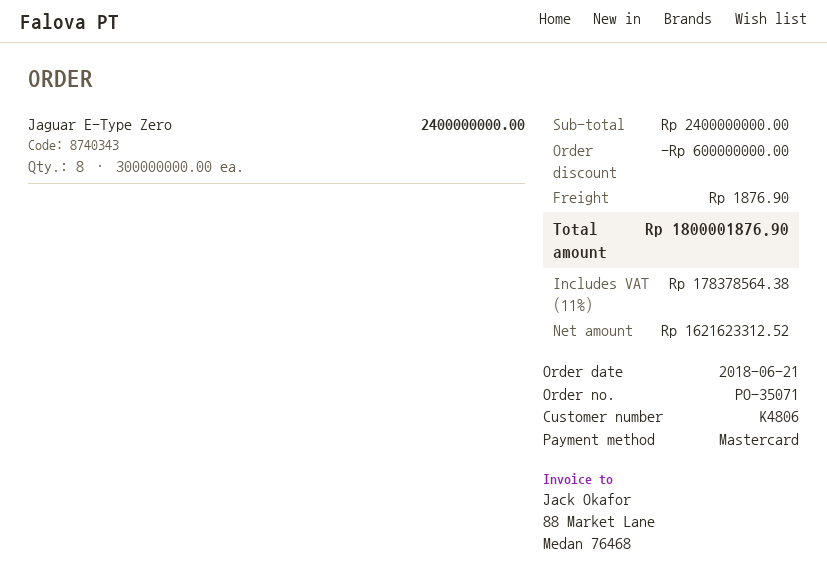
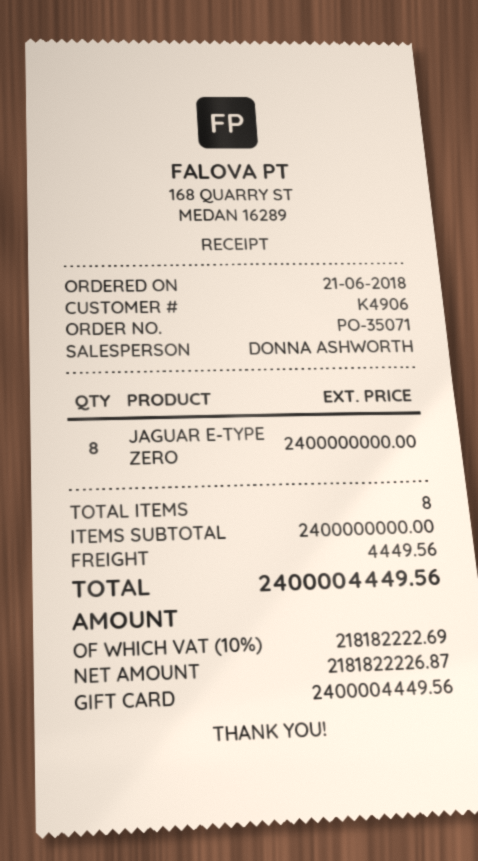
customer number: K4806 -> K4906
payment method: Mastercard -> gift card
discount: 600000000.00 -> none
shipping: 1876.90 -> 4449.56
net: 1621623312.52 -> 2181822226.87
tax: 11% = 178378564.38 -> 10% = 218182222.69
total: 1800001876.90 -> 2400004449.56

